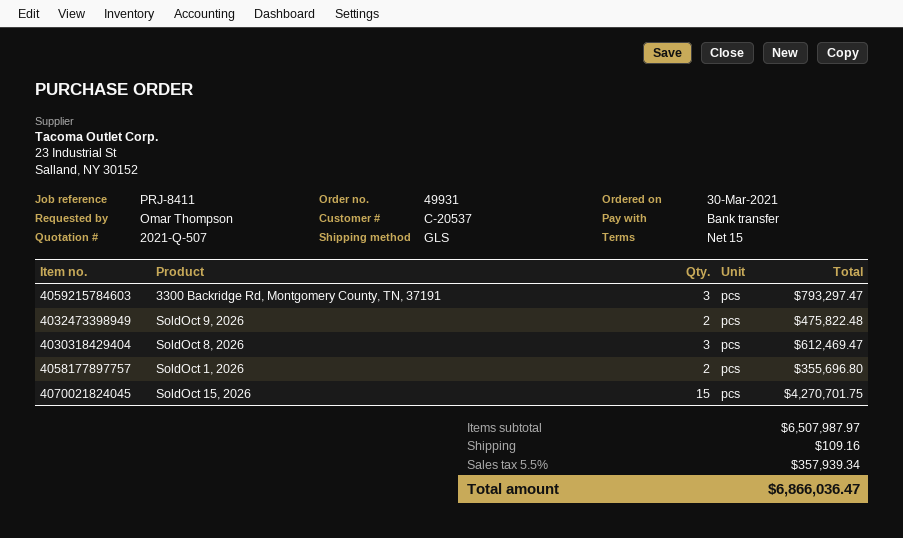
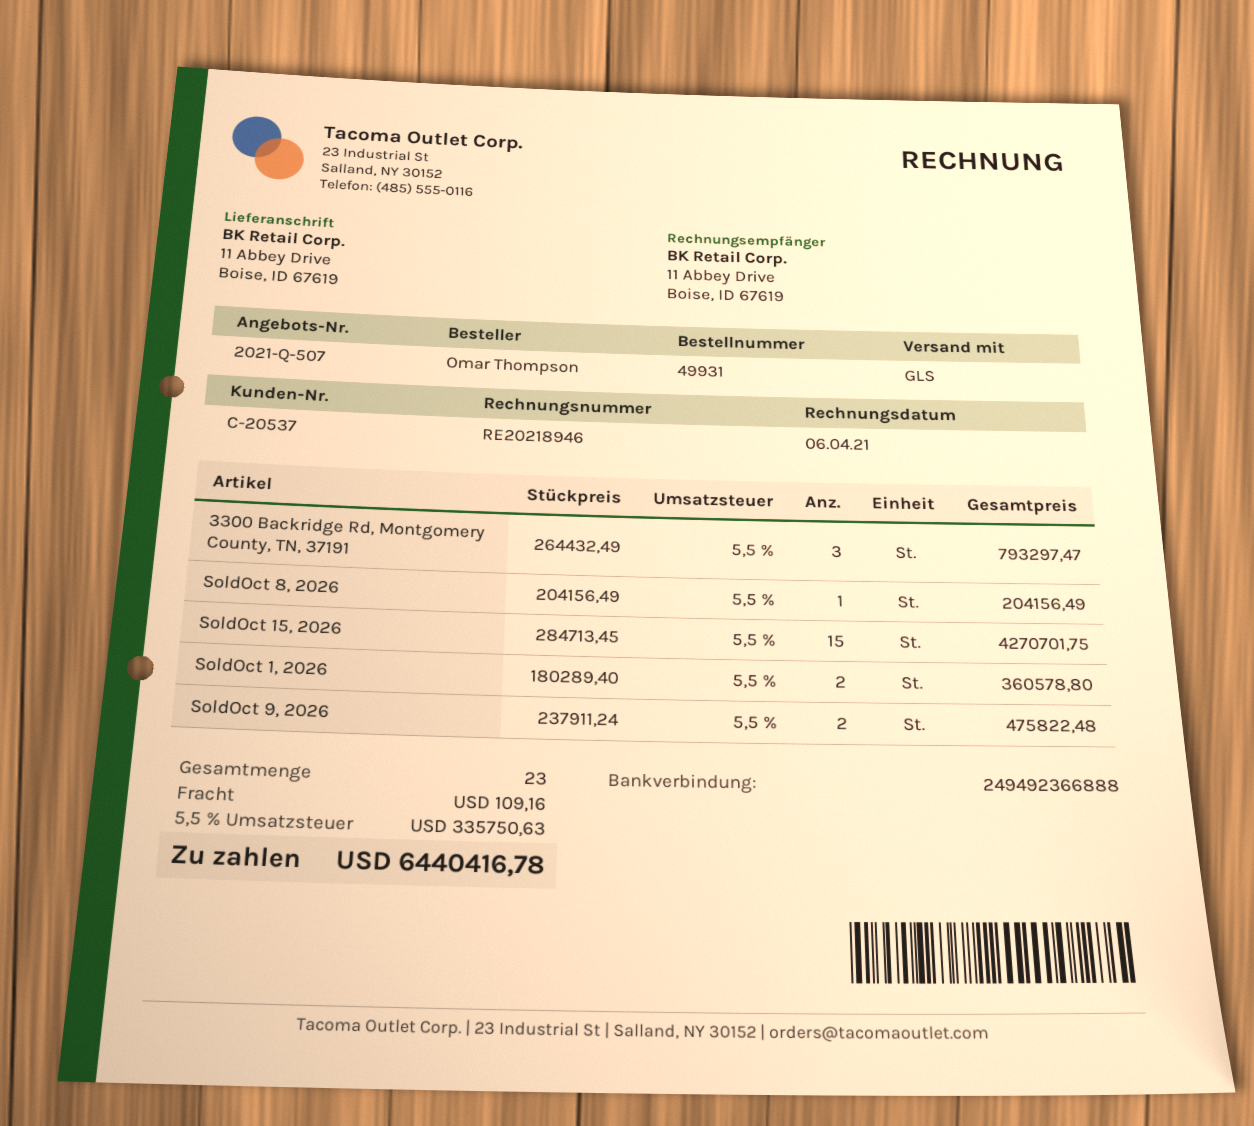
SoldOct 8, 2026: 3 for 612469.47 -> 1 for 204156.49
SoldOct 1, 2026: 2 for 355696.80 -> 2 for 360578.80
tax: 5.5% = 357939.34 -> 5.5% = 335750.63
total: 6866036.47 -> 6440416.78

